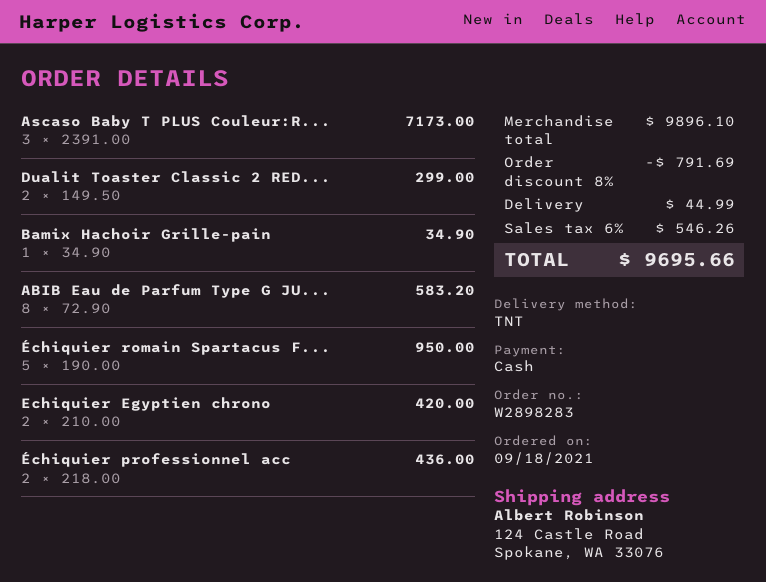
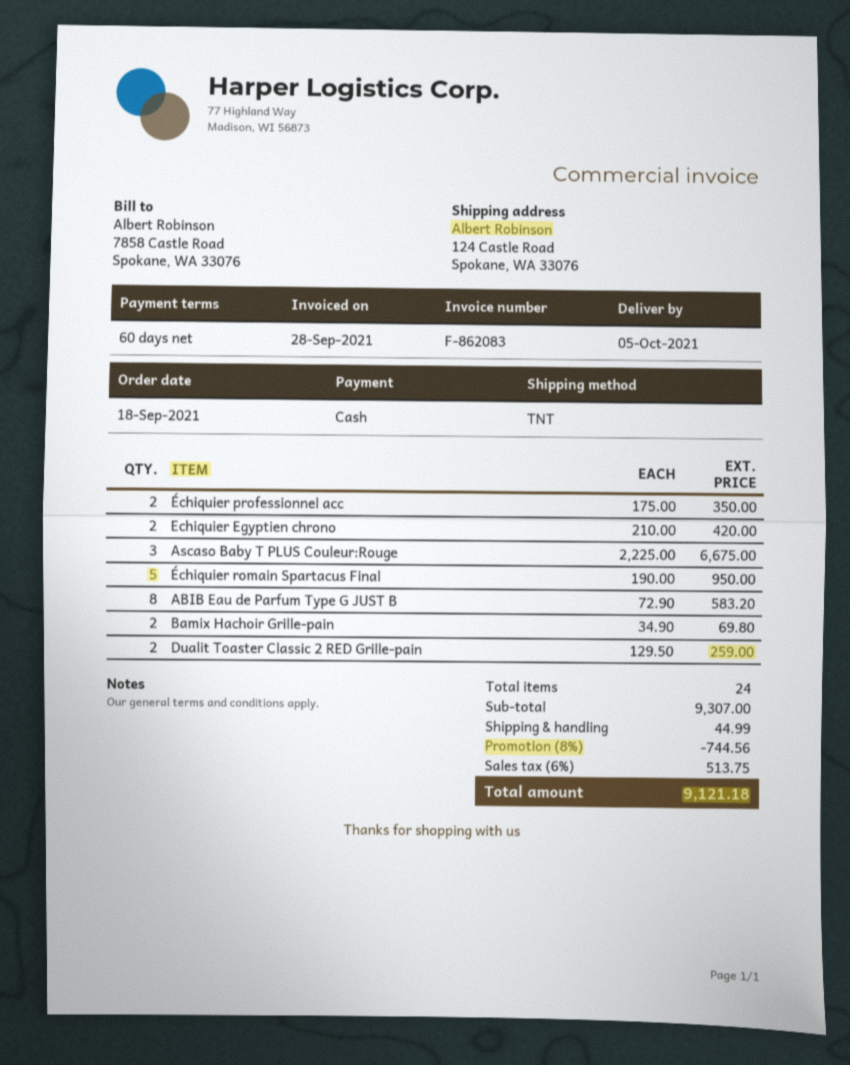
Ascaso Baby T PLUS Couleur:R...: 3 x 2391.00 = 7173.00 -> 3 x 2225.00 = 6675.00
Dualit Toaster Classic 2 RED...: 2 x 149.50 = 299.00 -> 2 x 129.50 = 259.00
Bamix Hachoir Grille-pain: 1 x 34.90 = 34.90 -> 2 x 34.90 = 69.80
Échiquier professionnel acc: 2 x 218.00 = 436.00 -> 2 x 175.00 = 350.00
subtotal: 9896.10 -> 9307.00
discount: 8% = 791.69 -> 8% = 744.56
tax: 6% = 546.26 -> 6% = 513.75
total: 9695.66 -> 9121.18

